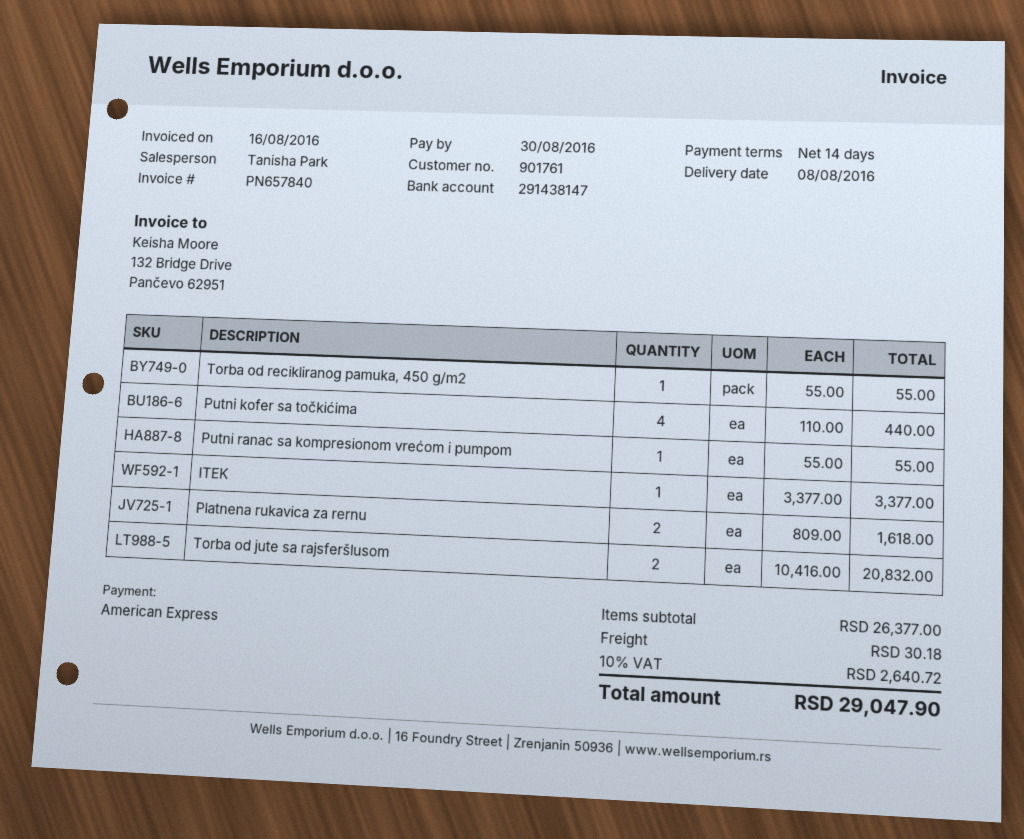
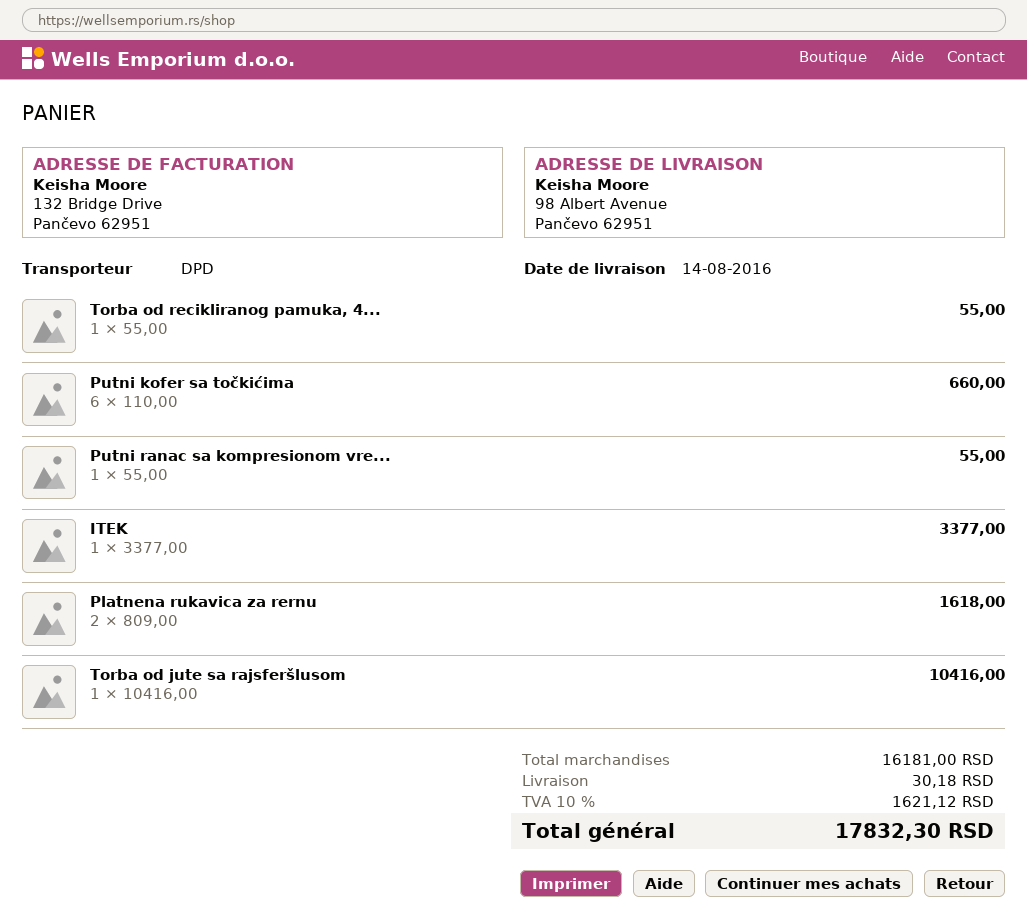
delivery date: 2016-08-08 -> 2016-08-14
Putni kofer sa točkićima: 4 x 110.00 = 440.00 -> 6 x 110.00 = 660.00
Torba od jute sa rajsferšlusom: 2 x 10416.00 = 20832.00 -> 1 x 10416.00 = 10416.00
subtotal: 26377.00 -> 16181.00
tax: 10% = 2640.72 -> 10% = 1621.12
total: 29047.90 -> 17832.30

